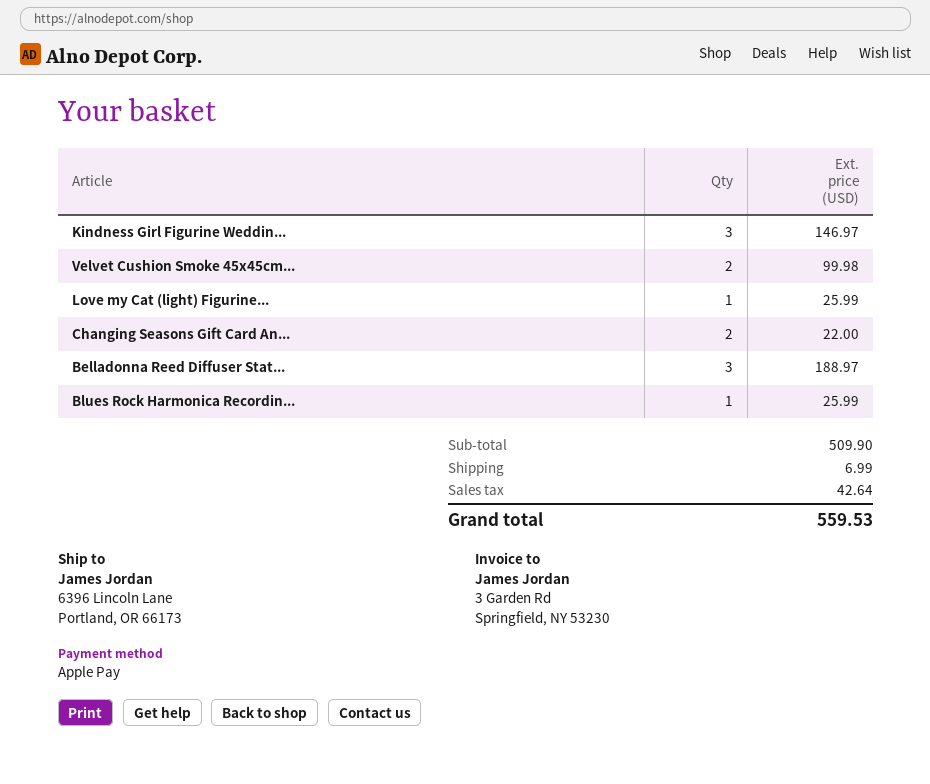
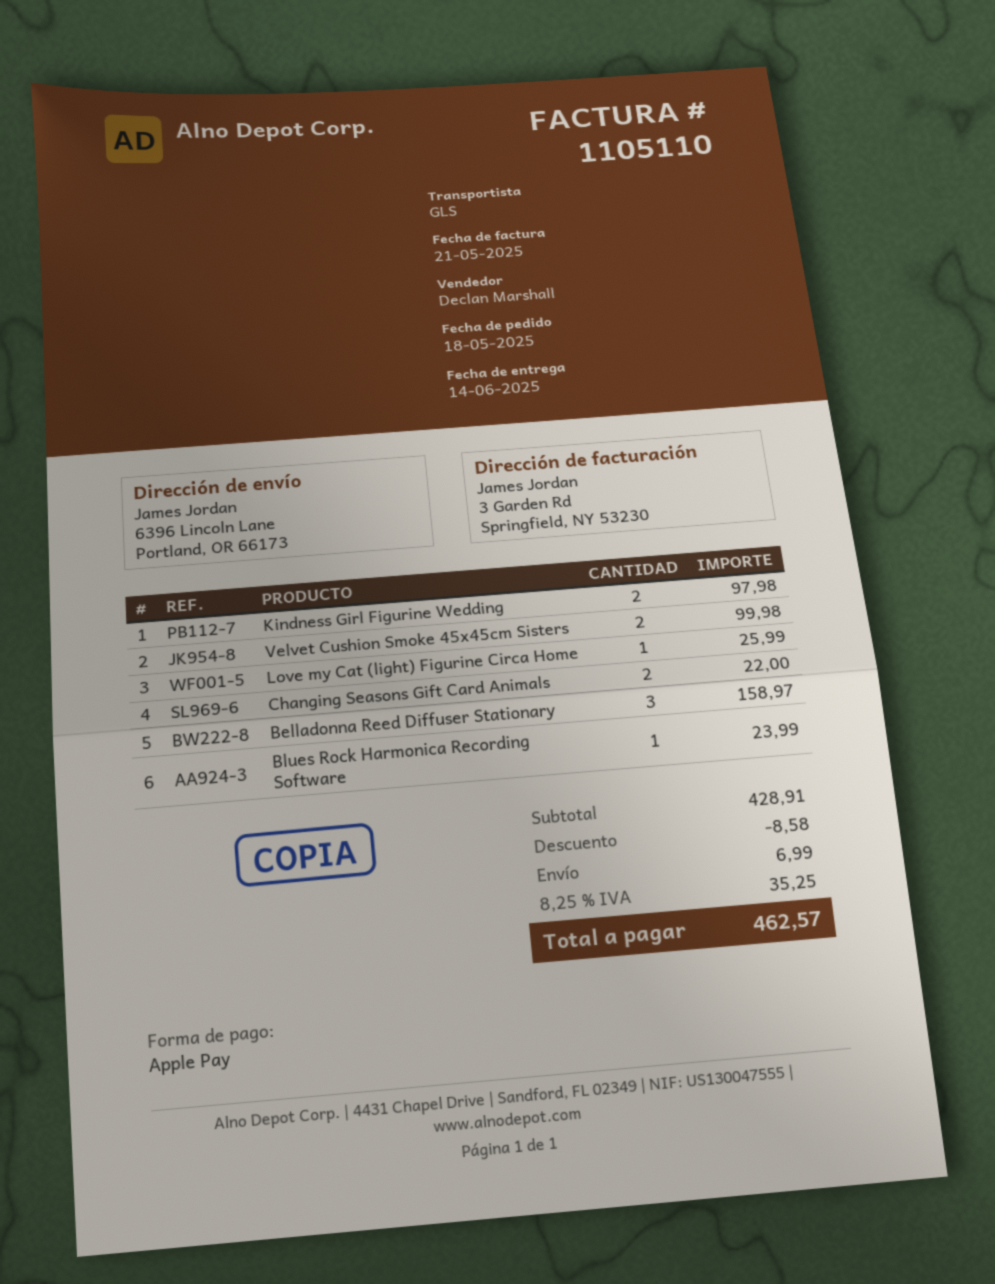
Kindness Girl Figurine Weddin...: 3 for 146.97 -> 2 for 97.98
Belladonna Reed Diffuser Stat...: 3 for 188.97 -> 3 for 158.97
Blues Rock Harmonica Recordin...: 1 for 25.99 -> 1 for 23.99
subtotal: 509.90 -> 428.91
discount: none -> 8.58
tax: 42.64 -> 35.25
total: 559.53 -> 462.57

